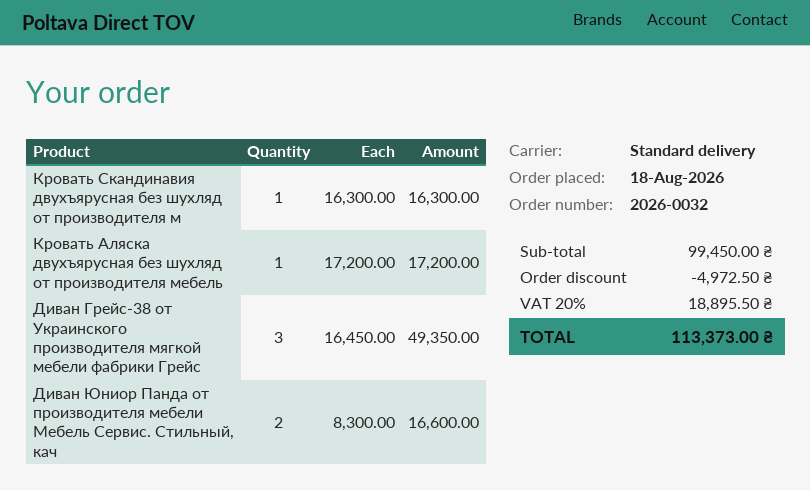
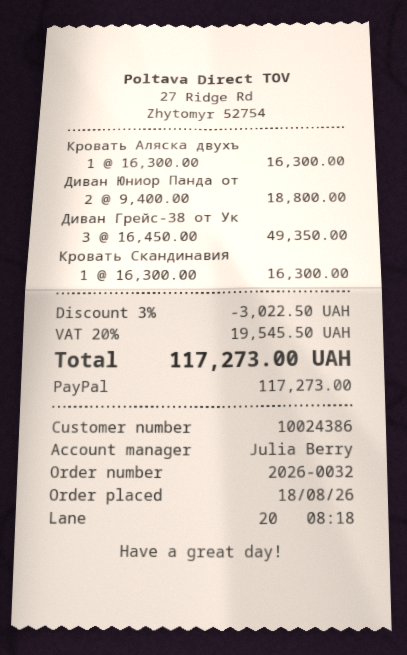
Кровать Аляска двухъярусная без шухляд от производителя мебель: 1 x 17200.00 = 17200.00 -> 1 x 16300.00 = 16300.00
Диван Юниор Панда от производителя мебели Мебель Сервис. Стильный, кач: 2 x 8300.00 = 16600.00 -> 2 x 9400.00 = 18800.00
discount: 4972.50 -> 3022.50
tax: 20% = 18895.50 -> 20% = 19545.50
total: 113373.00 -> 117273.00

